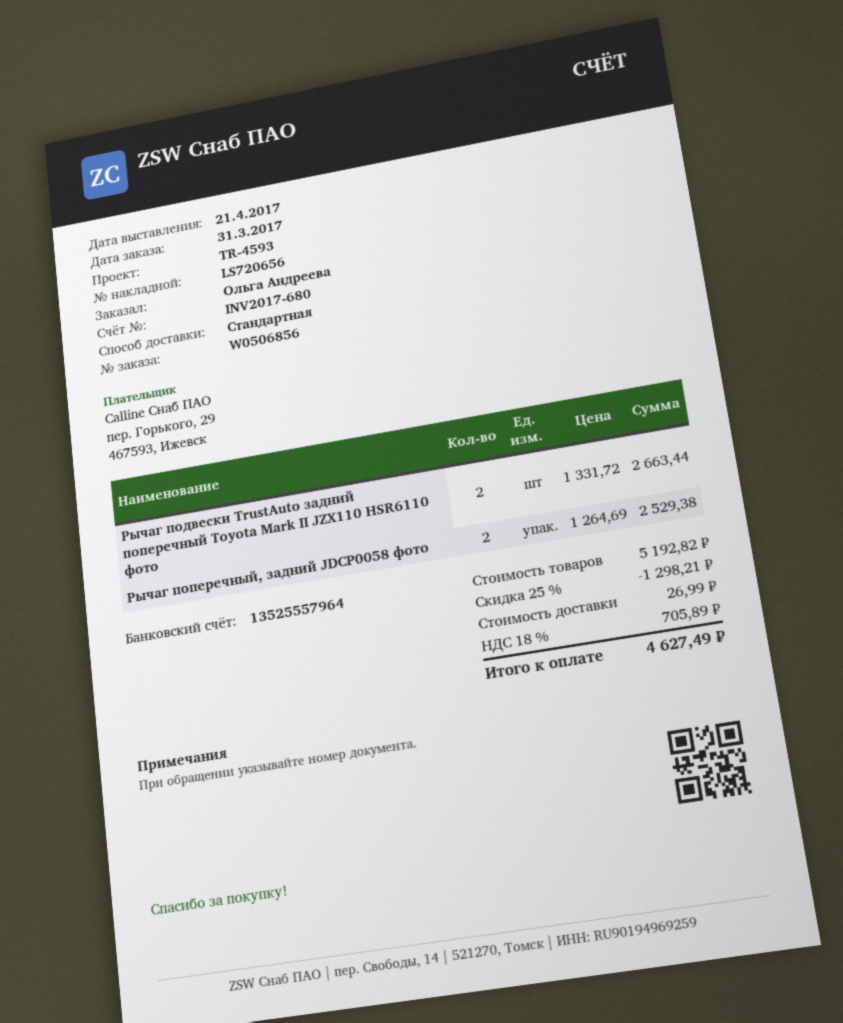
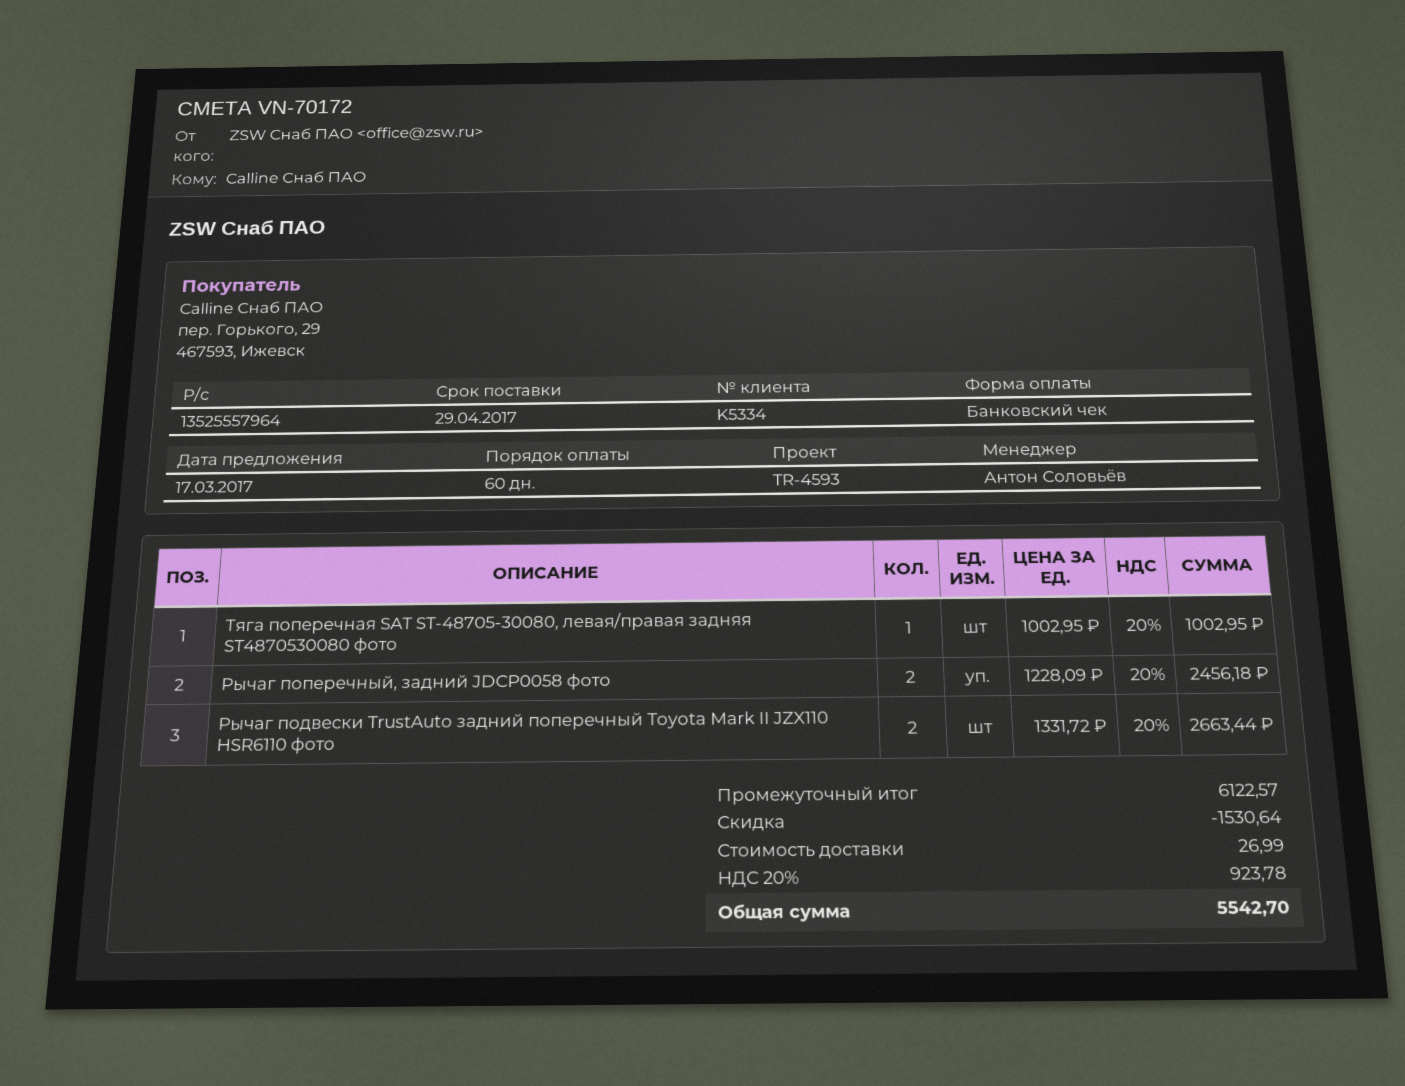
Рычаг поперечный, задний JDCP0058 фото: 2 x 1264.69 = 2529.38 -> 2 x 1228.09 = 2456.18
Тяга поперечная SAT ST-48705-30080, левая/правая задняя ST4870530080 фото: none -> 1 x 1002.95 = 1002.95
subtotal: 5192.82 -> 6122.57
discount: 1298.21 -> 1530.64
tax: 18% = 705.89 -> 20% = 923.78
total: 4627.49 -> 5542.70

